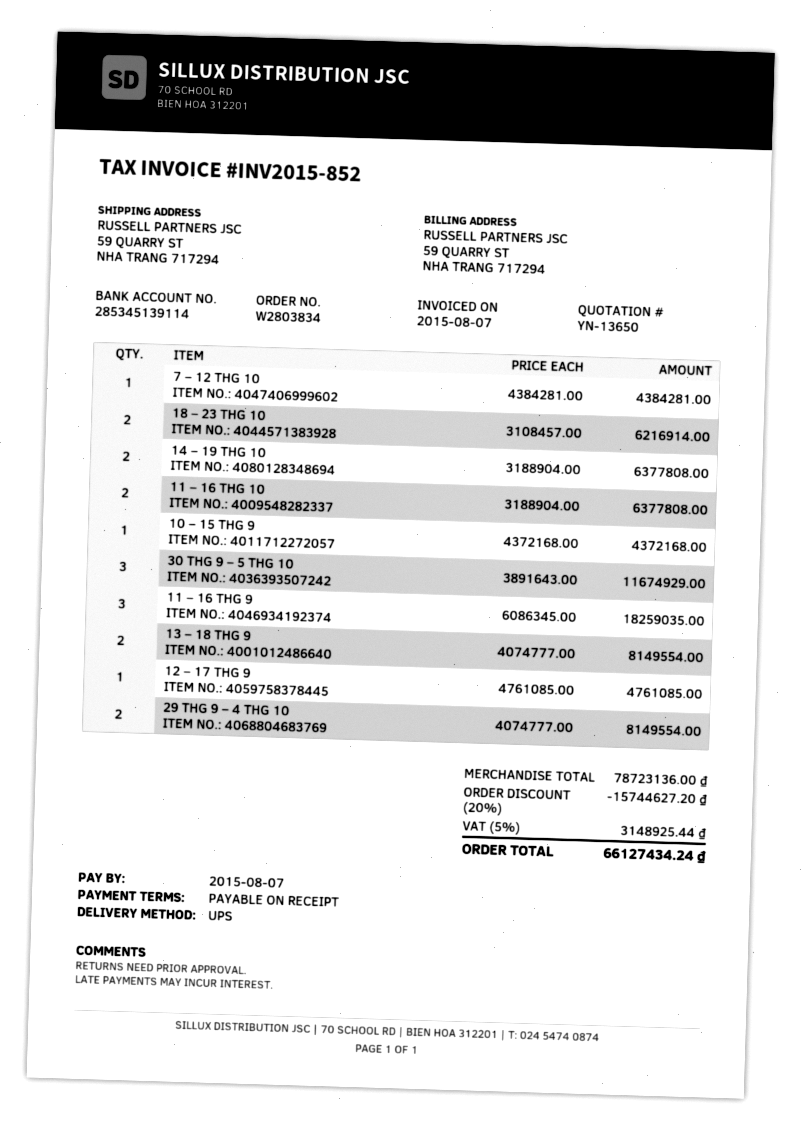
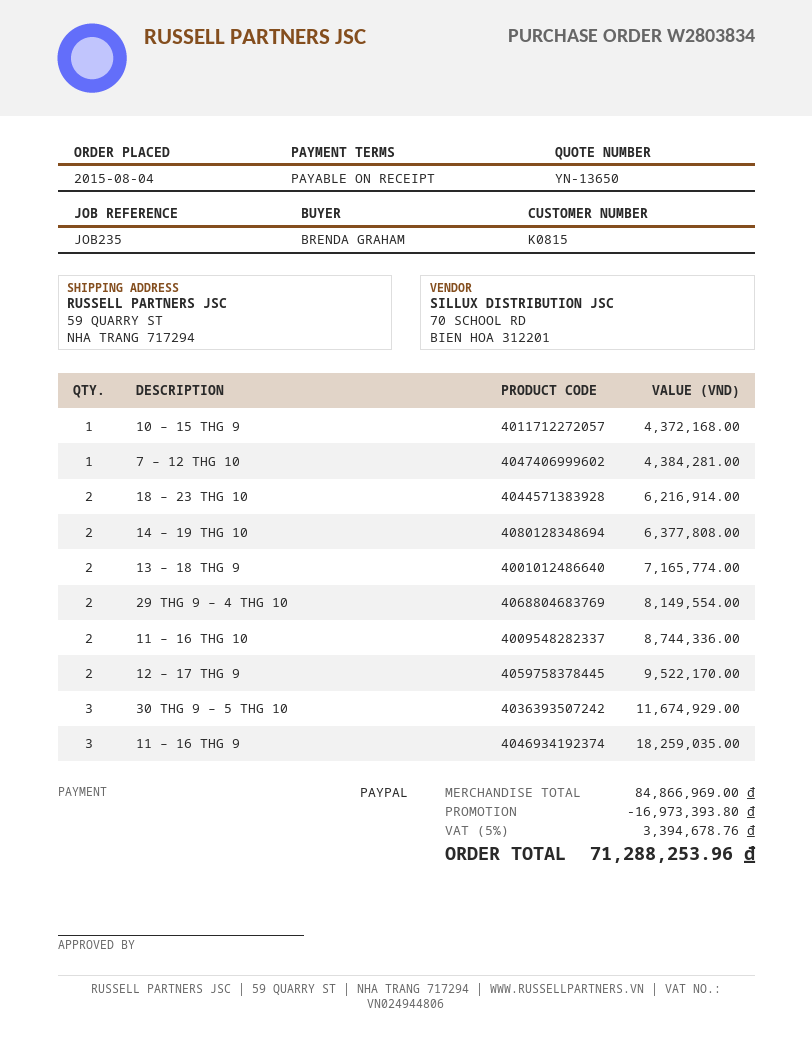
11 – 16 THG 10: 2 for 6377808.00 -> 2 for 8744336.00
13 – 18 THG 9: 2 for 8149554.00 -> 2 for 7165774.00
12 – 17 THG 9: 1 for 4761085.00 -> 2 for 9522170.00
subtotal: 78723136.00 -> 84866969.00
discount: 15744627.20 -> 16973393.80
tax: 5% = 3148925.44 -> 5% = 3394678.76
total: 66127434.24 -> 71288253.96

